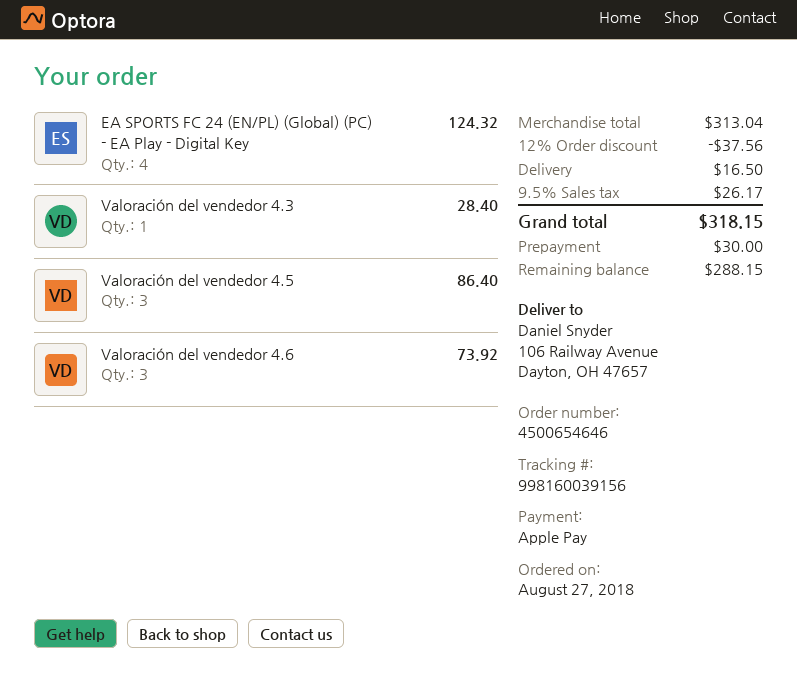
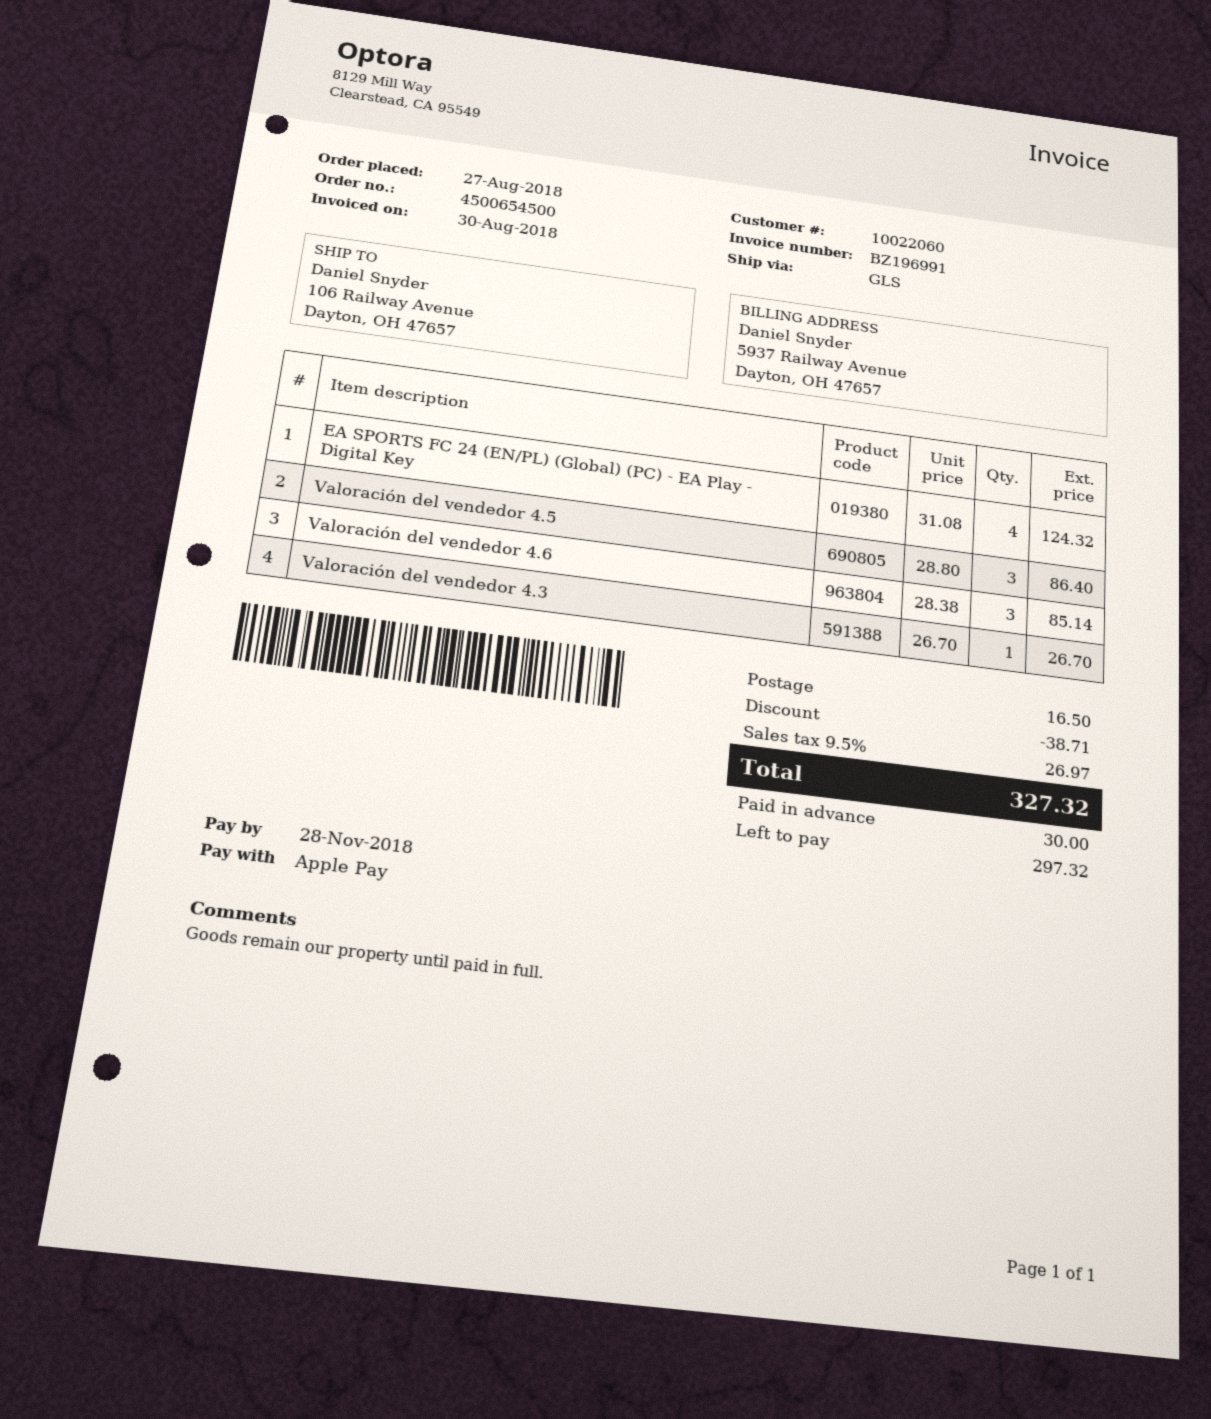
order number: 4500654646 -> 4500654500
Valoración del vendedor 4.3: 1 for 28.40 -> 1 for 26.70
Valoración del vendedor 4.6: 3 for 73.92 -> 3 for 85.14
discount: 37.56 -> 38.71
tax: 9.5% = 26.17 -> 9.5% = 26.97
total: 318.15 -> 327.32
balance: 288.15 -> 297.32

